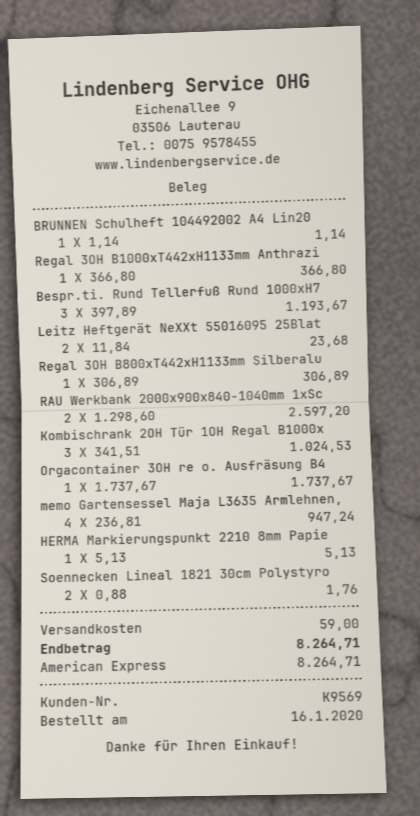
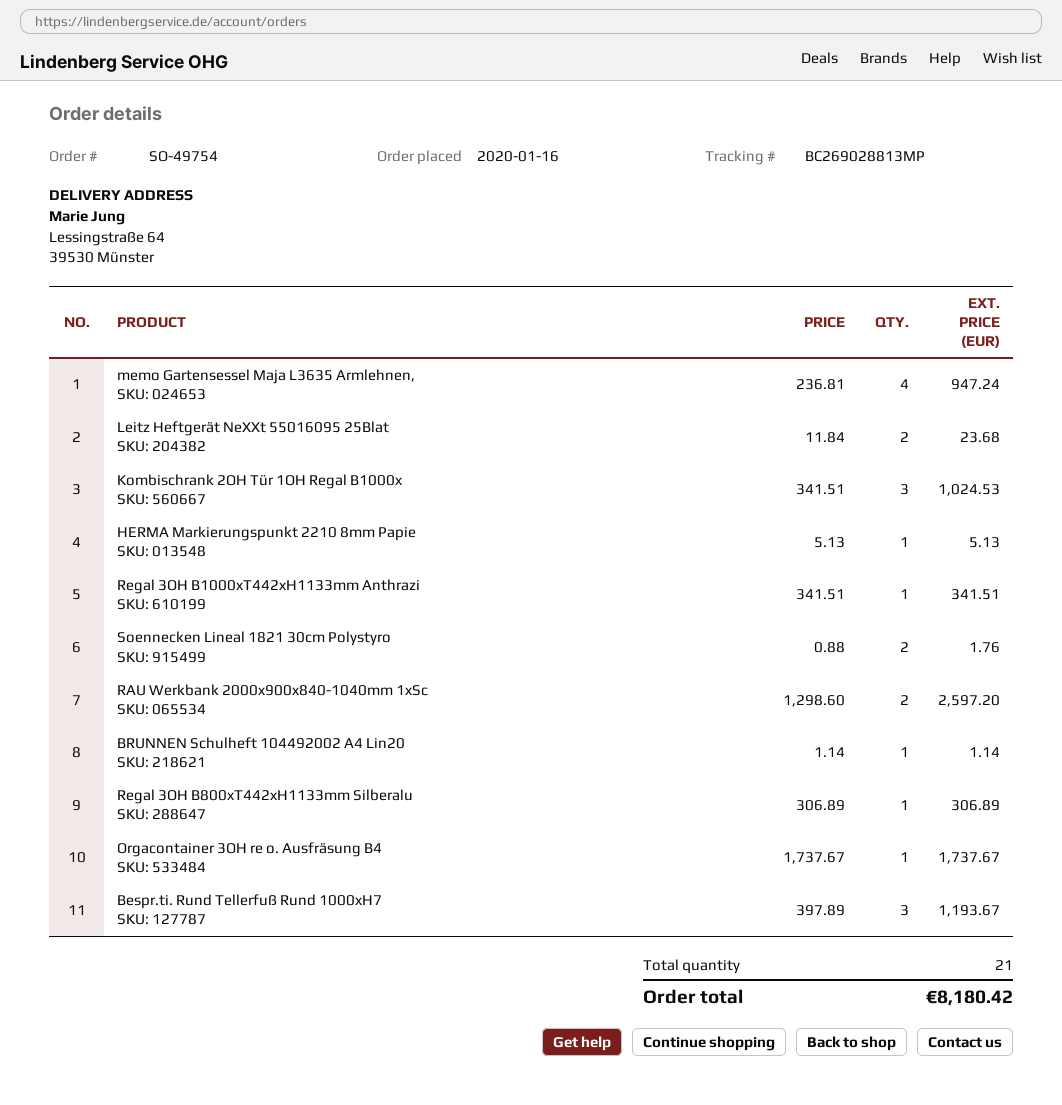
Regal 3OH B1000xT442xH1133mm Anthrazi: 1 x 366.80 = 366.80 -> 1 x 341.51 = 341.51
shipping: 59.00 -> none
total: 8264.71 -> 8180.42

